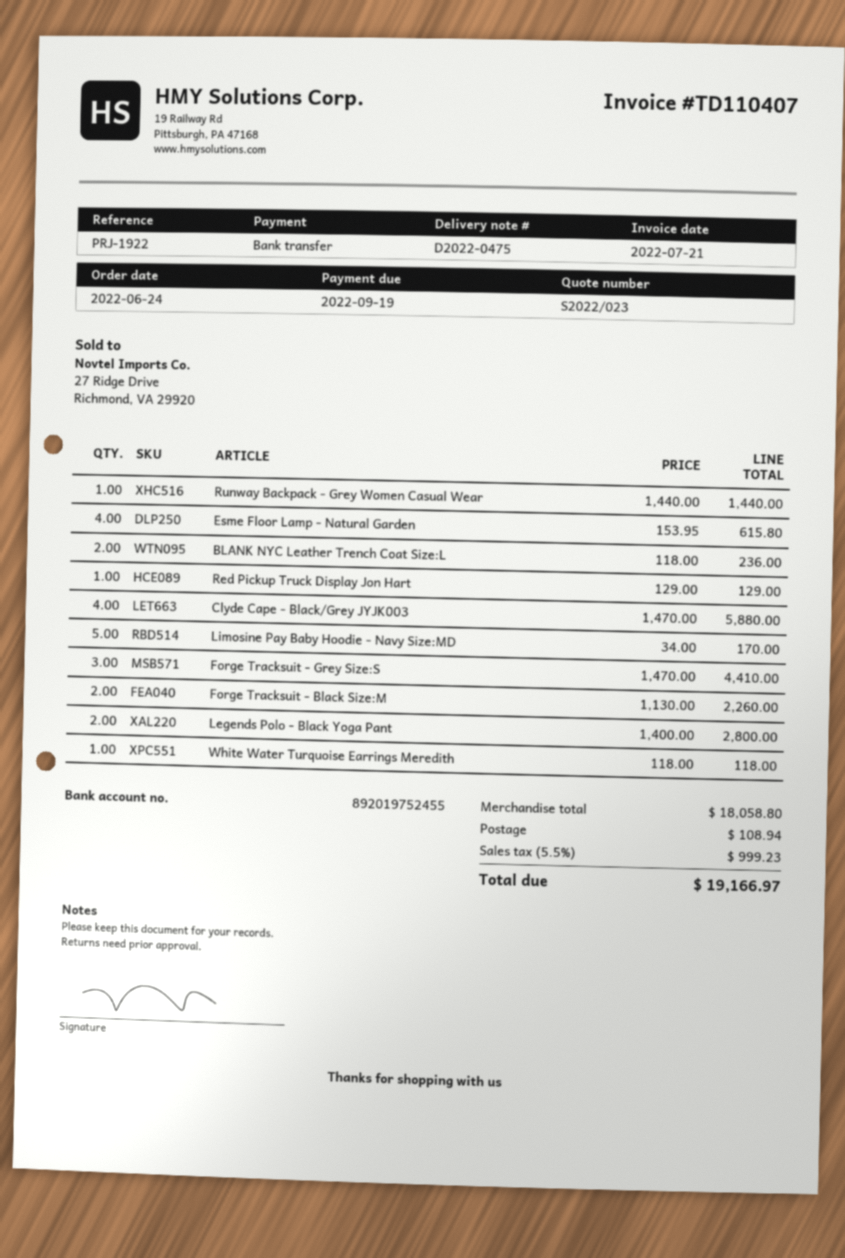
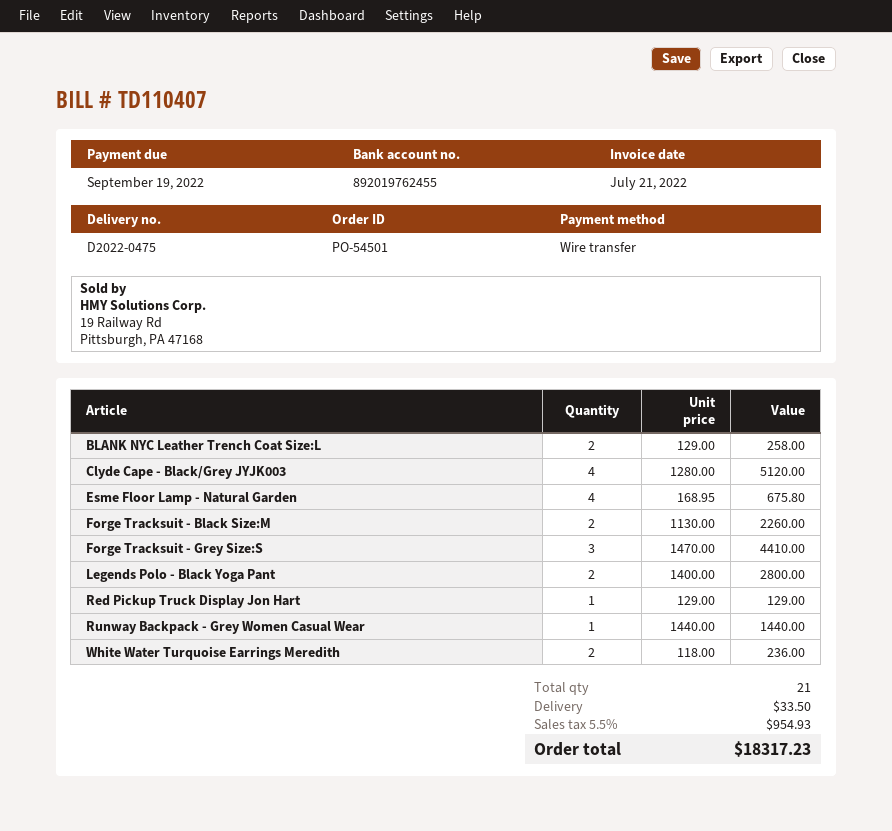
bank account: 892019752455 -> 892019762455
Esme Floor Lamp - Natural Garden: 4 x 153.95 = 615.80 -> 4 x 168.95 = 675.80
BLANK NYC Leather Trench Coat Size:L: 2 x 118.00 = 236.00 -> 2 x 129.00 = 258.00
Clyde Cape - Black/Grey JYJK003: 4 x 1470.00 = 5880.00 -> 4 x 1280.00 = 5120.00
Limosine Pay Baby Hoodie - Navy Size:MD: 5 x 34.00 = 170.00 -> none
White Water Turquoise Earrings Meredith: 1 x 118.00 = 118.00 -> 2 x 118.00 = 236.00
shipping: 108.94 -> 33.50
tax: 5.5% = 999.23 -> 5.5% = 954.93
total: 19166.97 -> 18317.23

